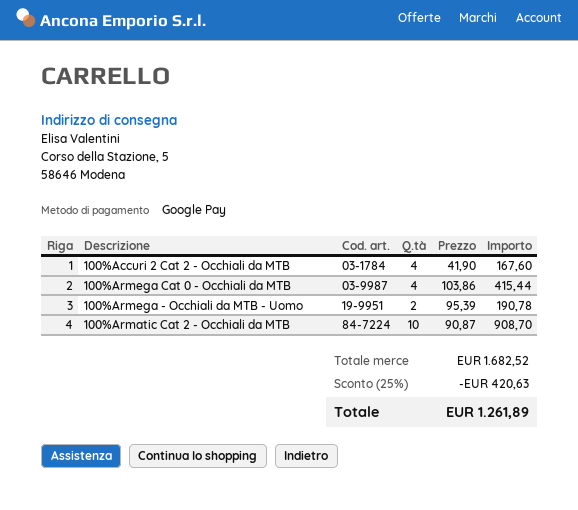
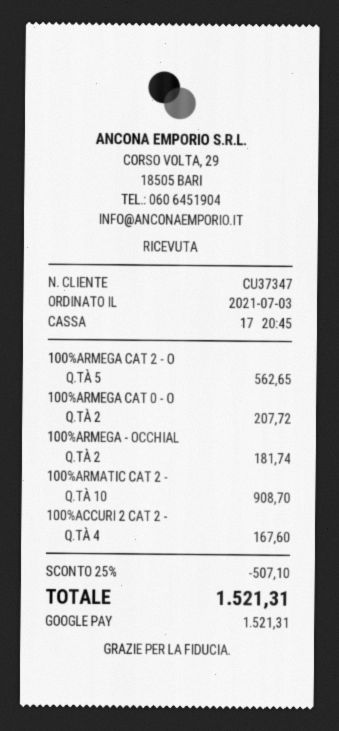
100%Armega Cat 0 - Occhiali da MTB: 4 for 415.44 -> 2 for 207.72
100%Armega - Occhiali da MTB - Uomo: 2 for 190.78 -> 2 for 181.74
100%ARMEGA CAT 2 - O: none -> 5 for 562.65
discount: 25% = 420.63 -> 25% = 507.10
total: 1261.89 -> 1521.31

